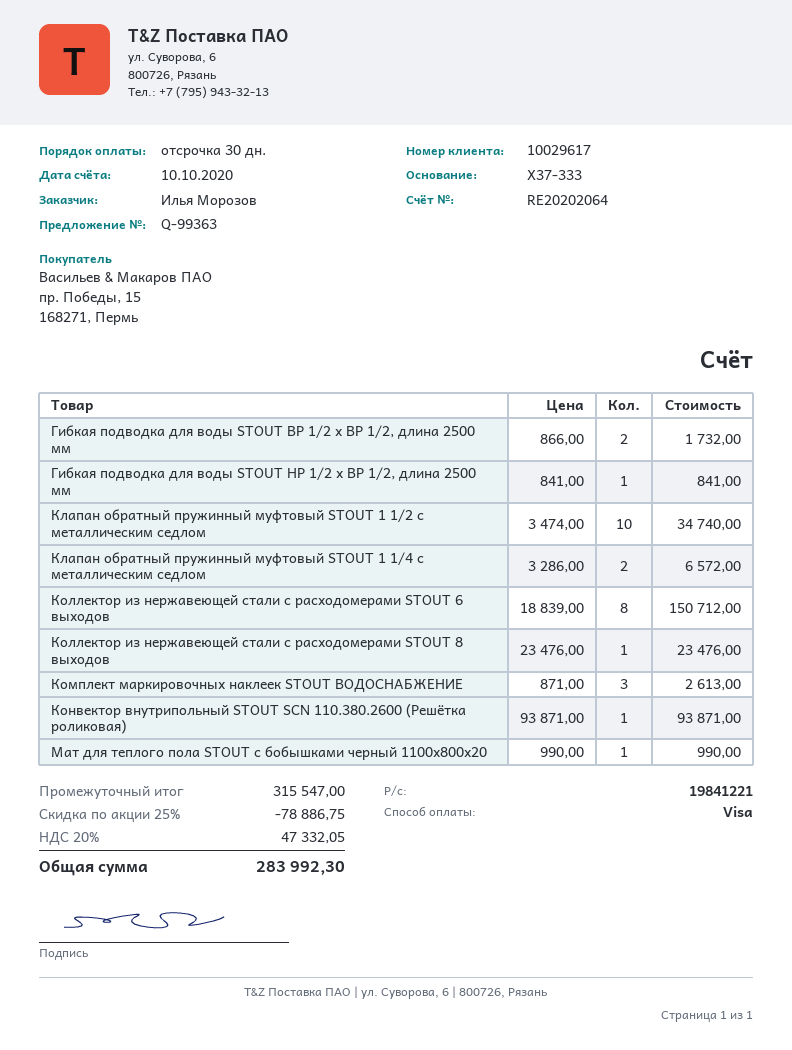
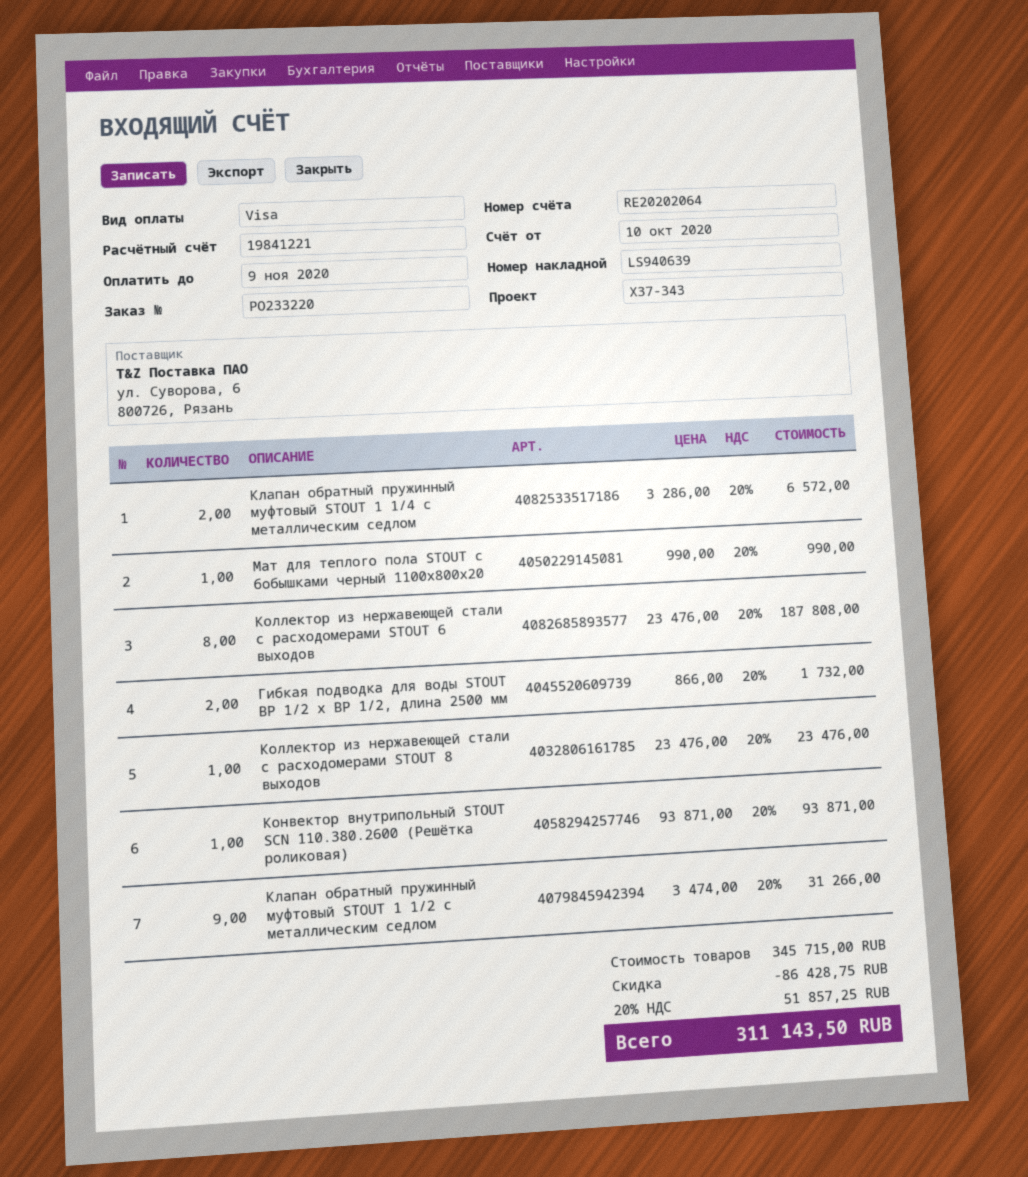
reference: X37-333 -> X37-343
Гибкая подводка для воды STOUT НР 1/2 х ВР 1/2, длина 2500 мм: 1 x 841.00 = 841.00 -> none
Клапан обратный пружинный муфтовый STOUT 1 1/2 с металлическим седлом: 10 x 3474.00 = 34740.00 -> 9 x 3474.00 = 31266.00
Коллектор из нержавеющей стали с расходомерами STOUT 6 выходов: 8 x 18839.00 = 150712.00 -> 8 x 23476.00 = 187808.00
Комплект маркировочных наклеек STOUT ВОДОСНАБЖЕНИЕ: 3 x 871.00 = 2613.00 -> none
subtotal: 315547.00 -> 345715.00
discount: 78886.75 -> 86428.75
tax: 20% = 47332.05 -> 20% = 51857.25
total: 283992.30 -> 311143.50

